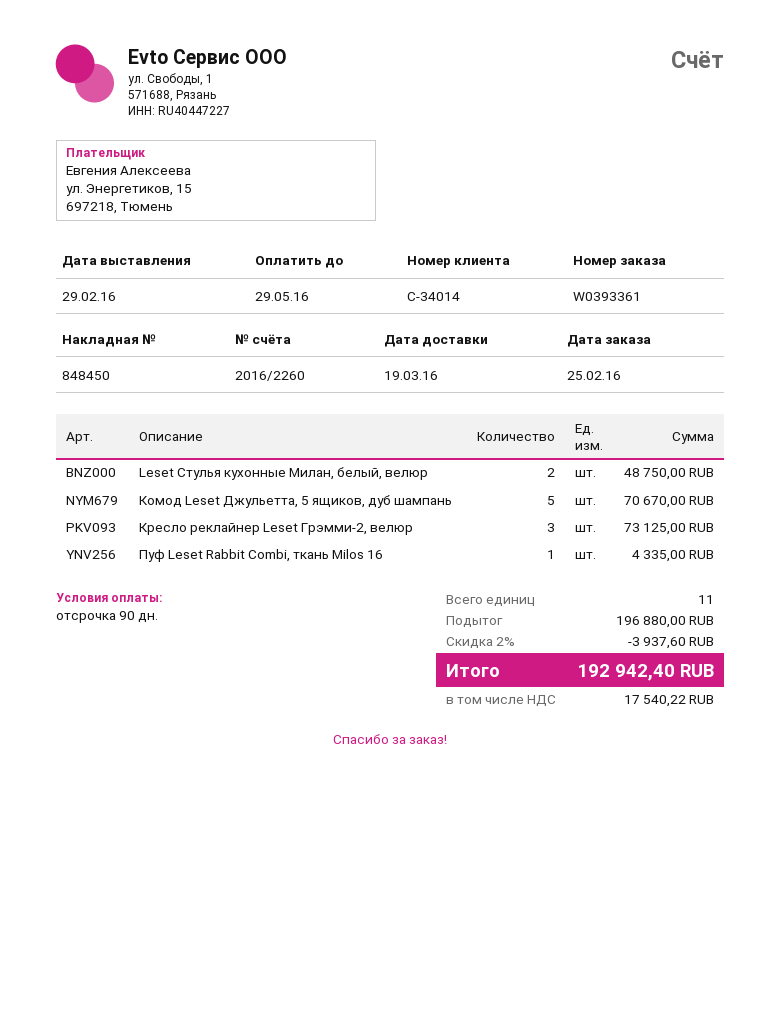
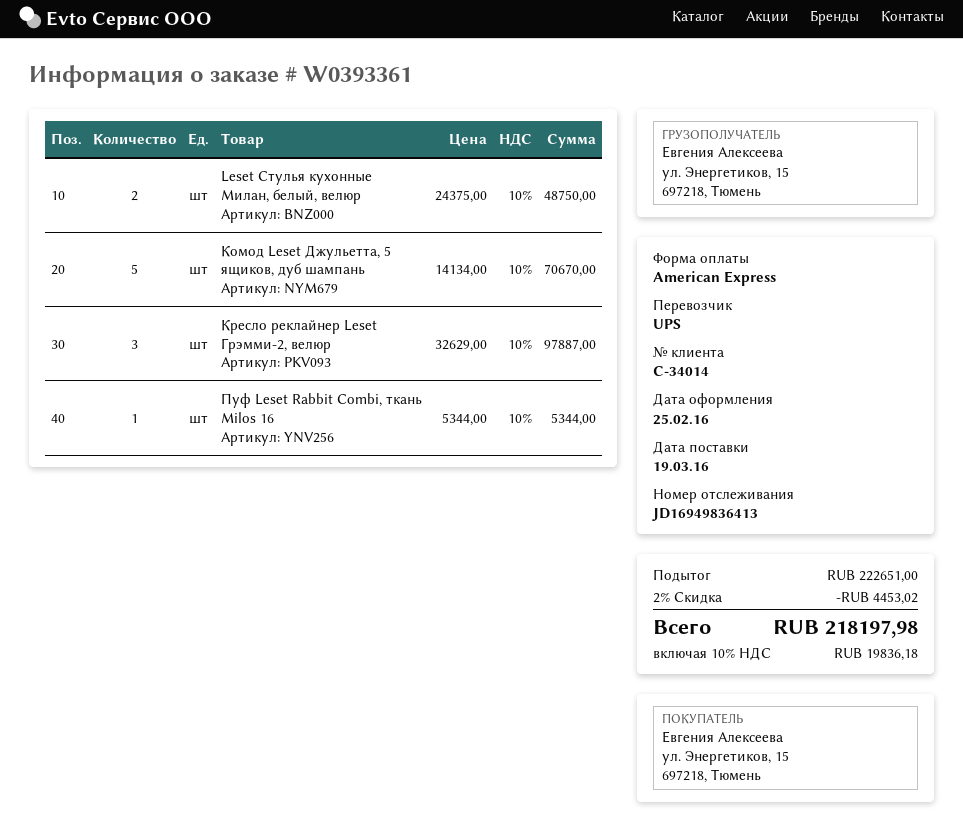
Кресло реклайнер Leset Грэмми-2, велюр: 3 for 73125.00 -> 3 for 97887.00
Пуф Leset Rabbit Combi, ткань Milos 16: 1 for 4335.00 -> 1 for 5344.00
subtotal: 196880.00 -> 222651.00
discount: 2% = 3937.60 -> 2% = 4453.02
tax: 17540.22 -> 19836.18
total: 192942.40 -> 218197.98

